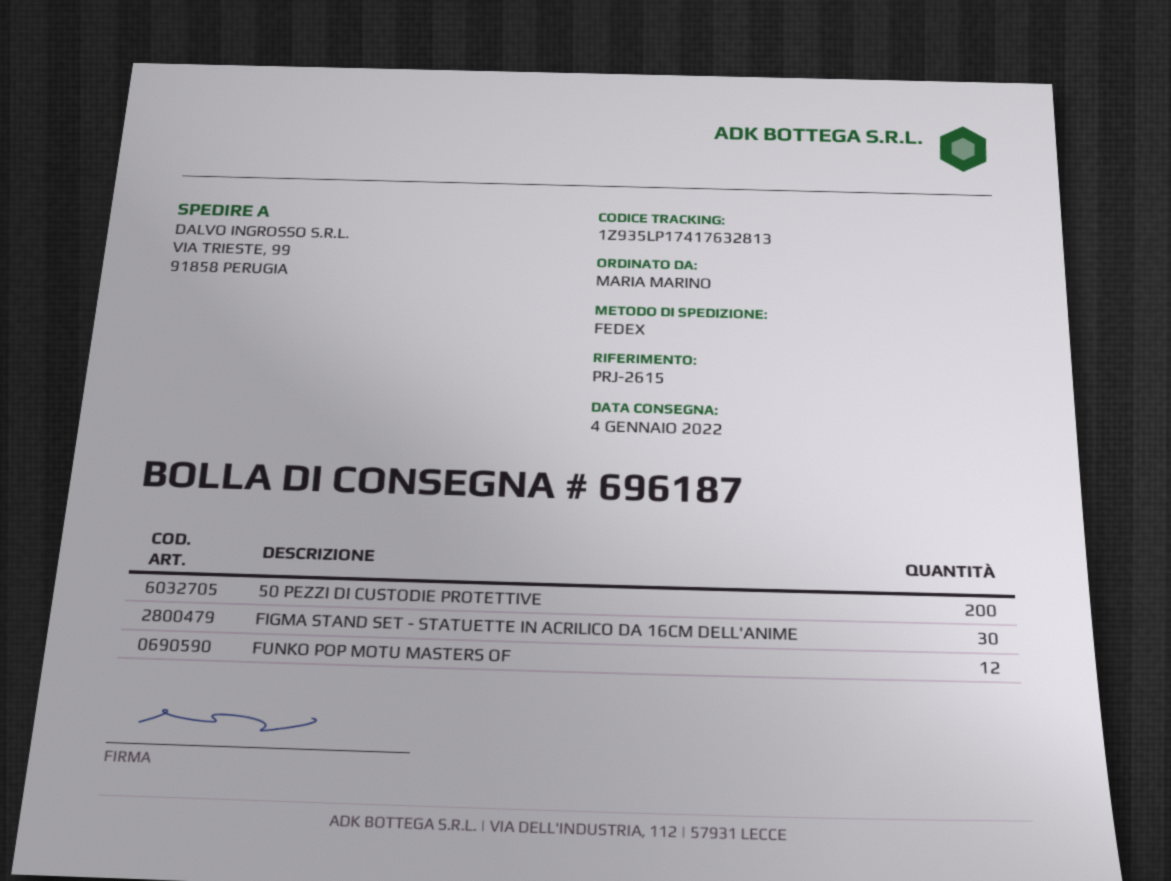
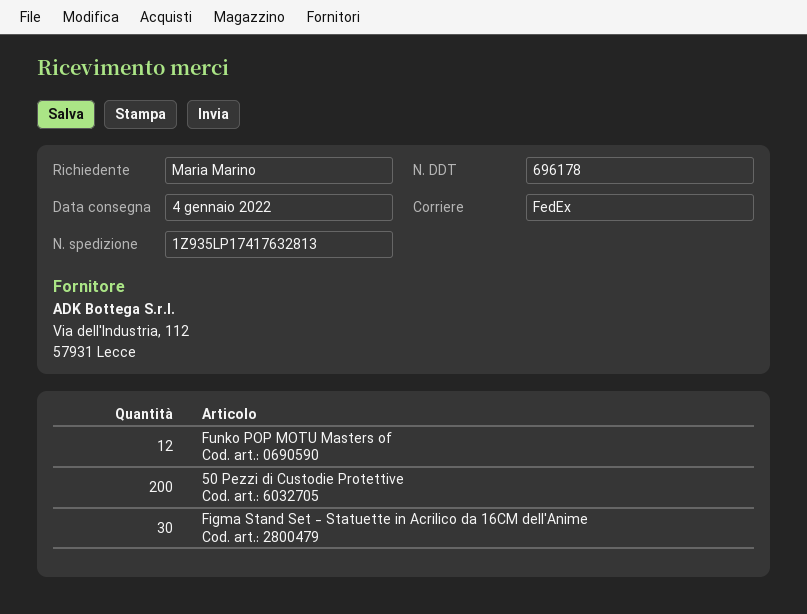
delivery note number: 696187 -> 696178

